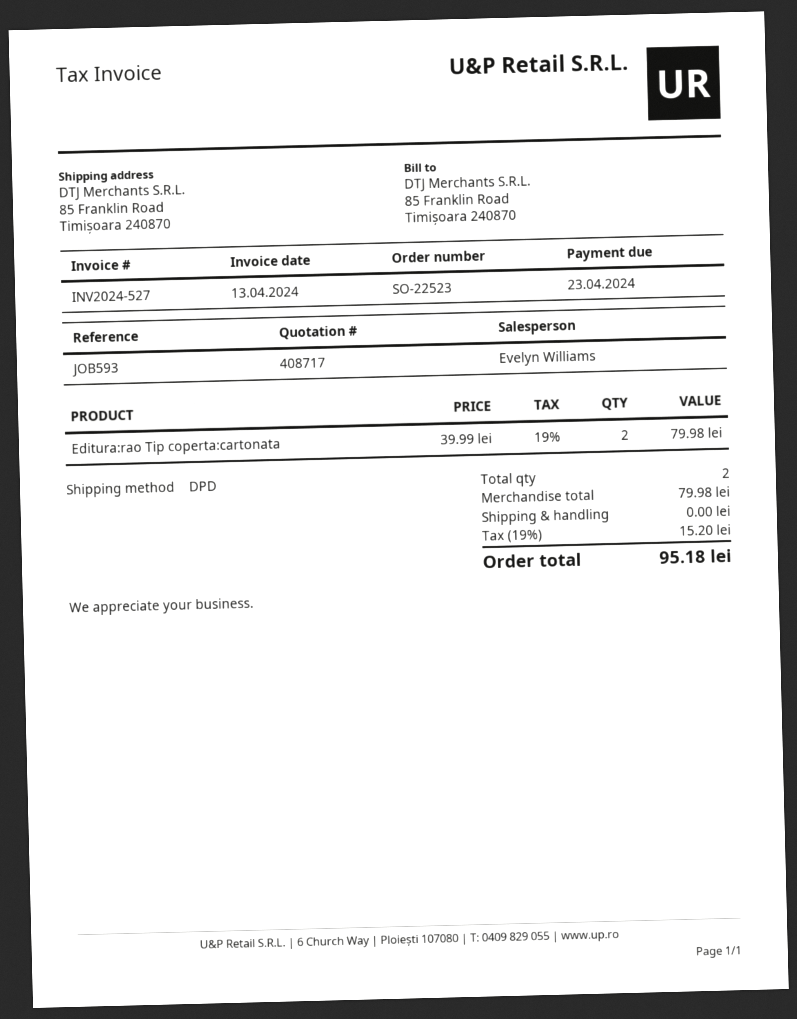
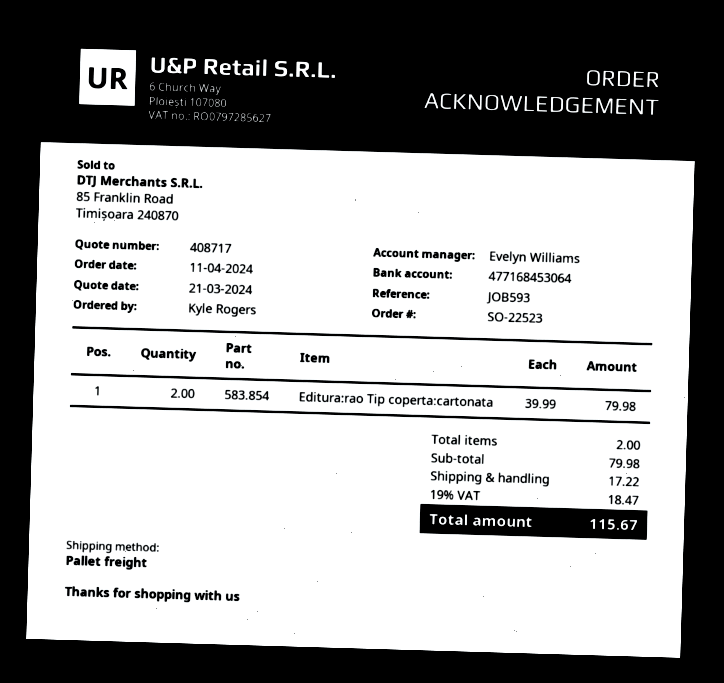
shipping method: DPD -> pallet freight
shipping: 0.00 -> 17.22
tax: 19% = 15.20 -> 19% = 18.47
total: 95.18 -> 115.67

